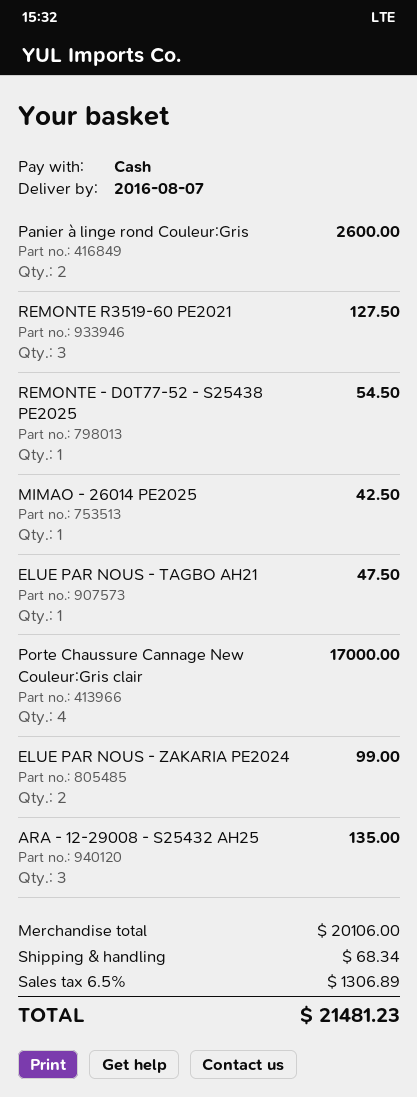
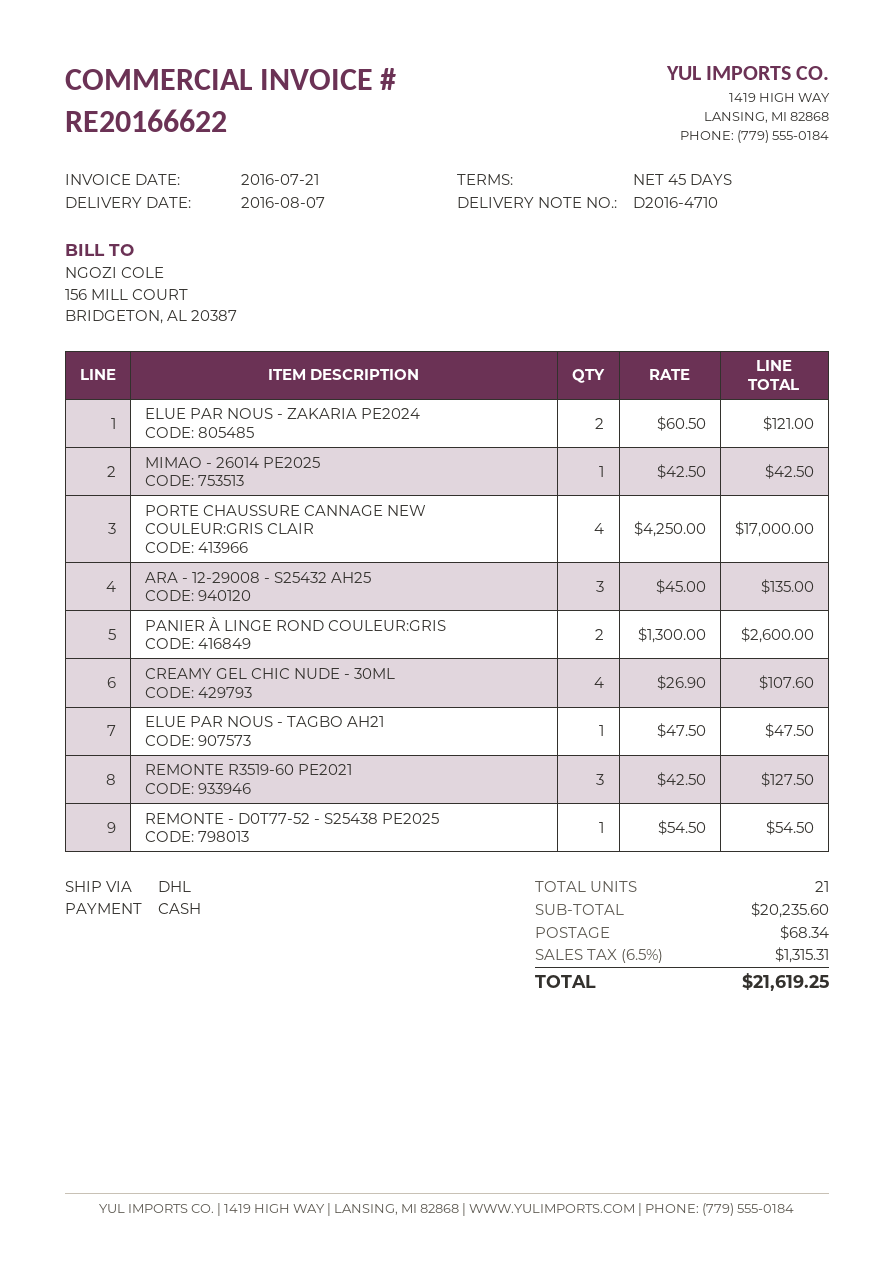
ELUE PAR NOUS - ZAKARIA PE2024: 2 for 99.00 -> 2 for 121.00
CREAMY GEL CHIC NUDE - 30ML: none -> 4 for 107.60
subtotal: 20106.00 -> 20235.60
tax: 6.5% = 1306.89 -> 6.5% = 1315.31
total: 21481.23 -> 21619.25

